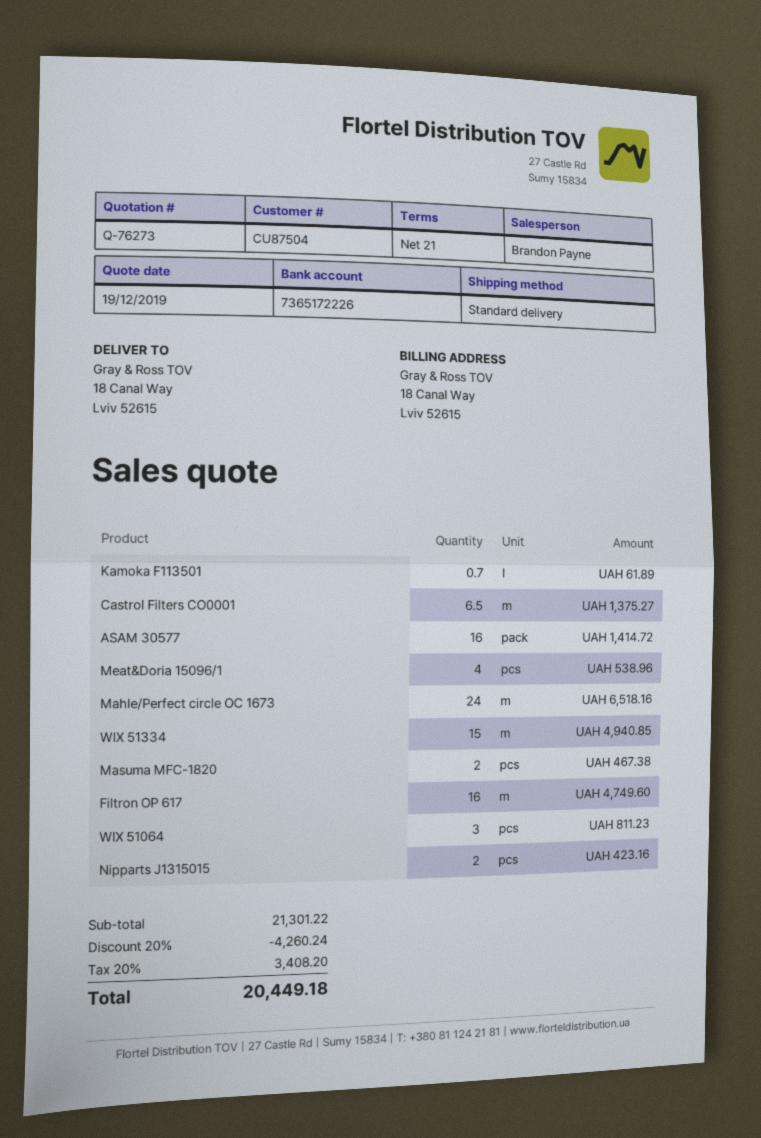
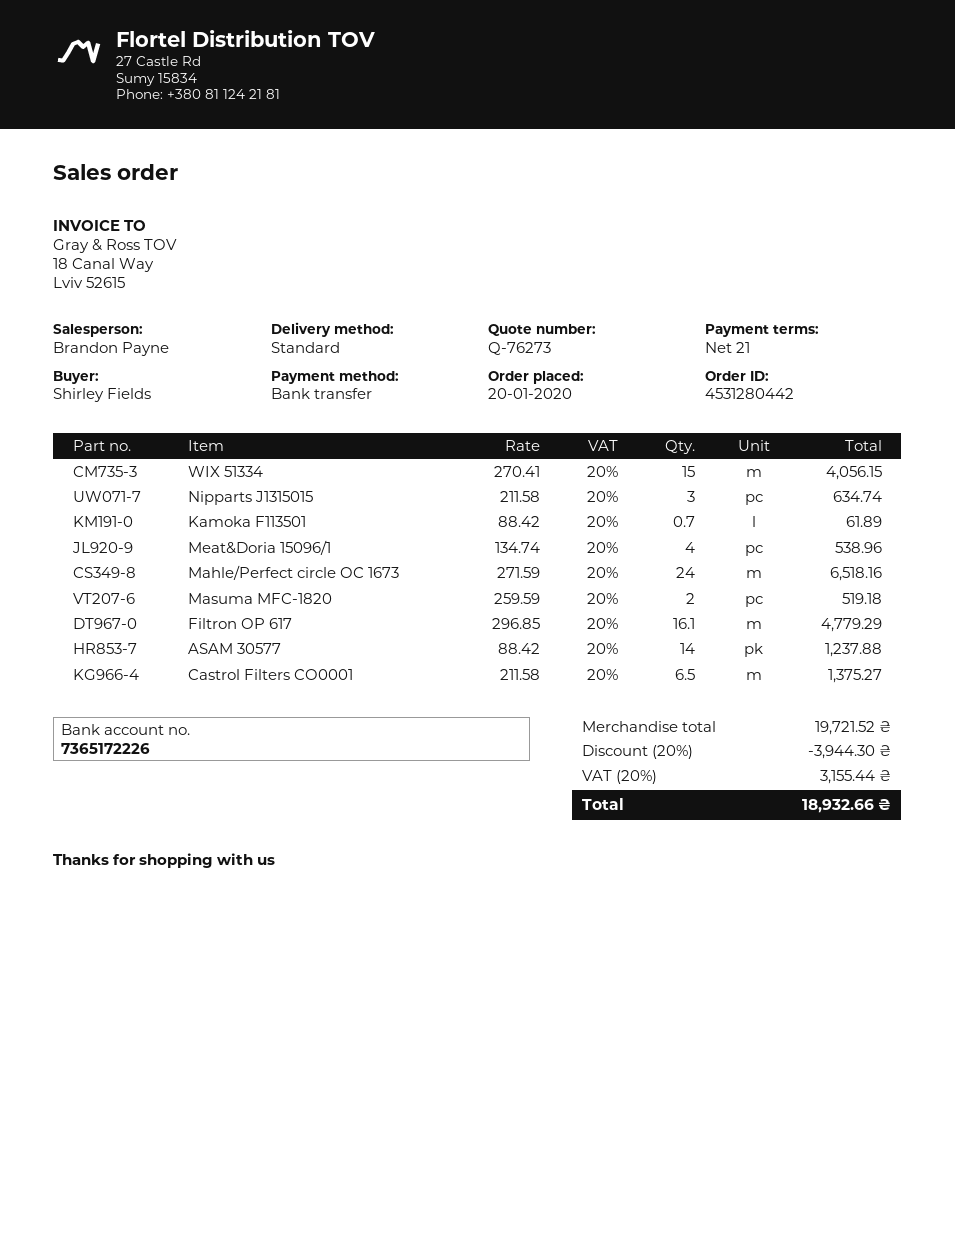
ASAM 30577: 16 for 1414.72 -> 14 for 1237.88
WIX 51334: 15 for 4940.85 -> 15 for 4056.15
Masuma MFC-1820: 2 for 467.38 -> 2 for 519.18
Filtron OP 617: 16 for 4749.60 -> 16.1 for 4779.29
WIX 51064: 3 for 811.23 -> none
Nipparts J1315015: 2 for 423.16 -> 3 for 634.74
subtotal: 21301.22 -> 19721.52
discount: 20% = 4260.24 -> 20% = 3944.30
tax: 20% = 3408.20 -> 20% = 3155.44
total: 20449.18 -> 18932.66

